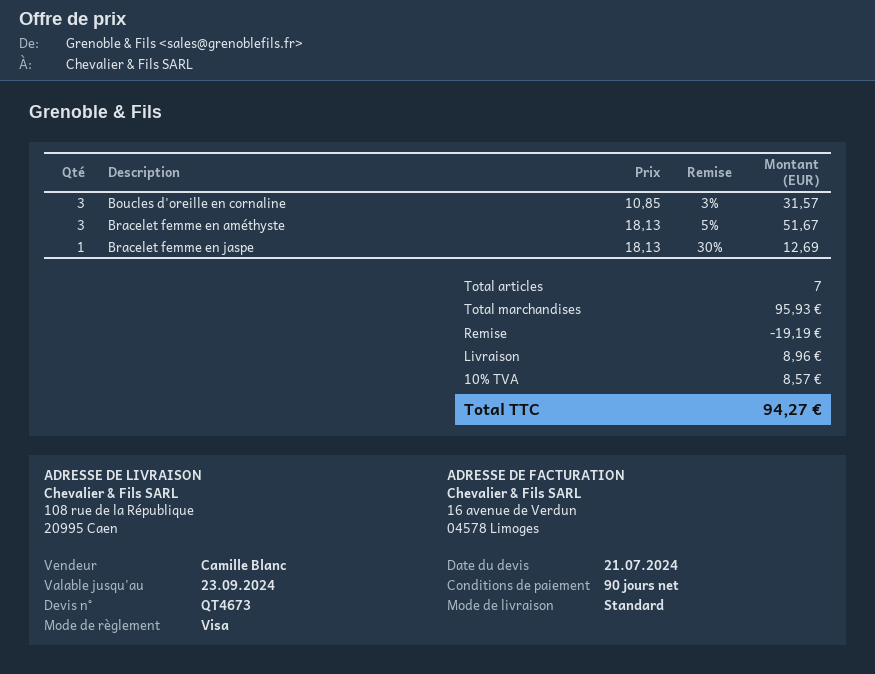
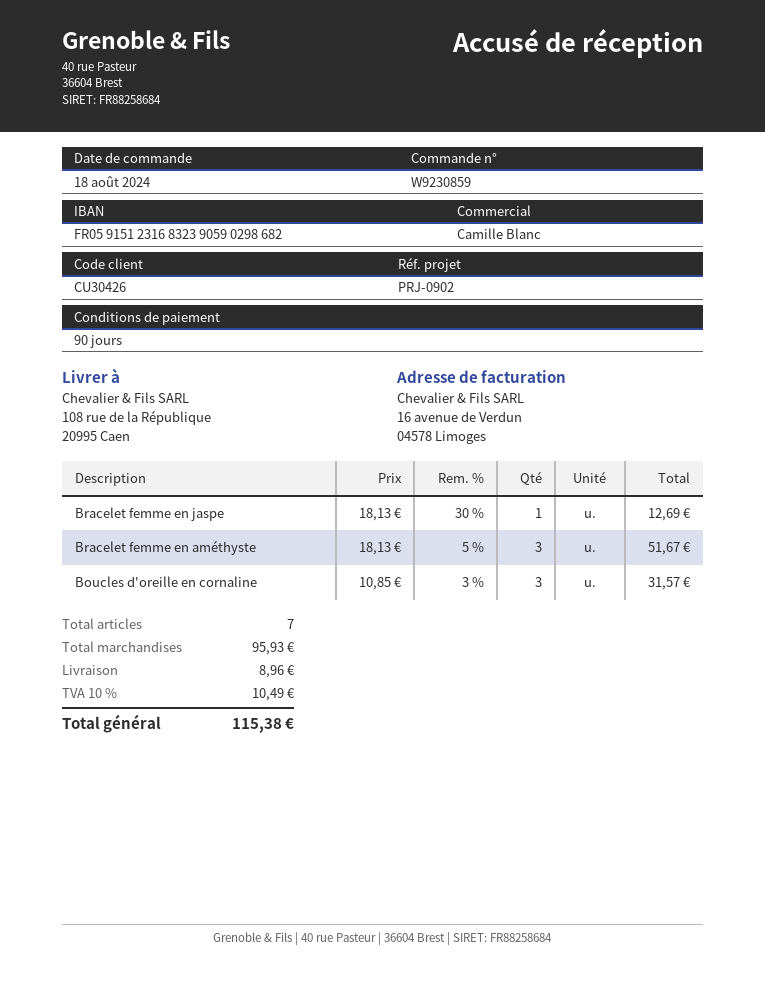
discount: 19.19 -> none
tax: 10% = 8.57 -> 10% = 10.49
total: 94.27 -> 115.38

